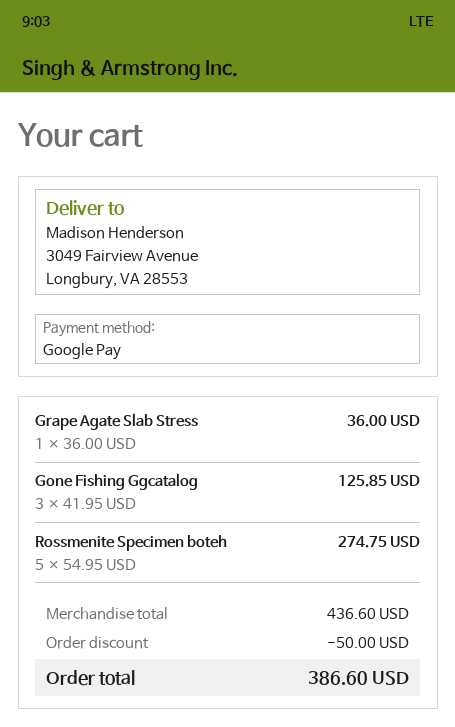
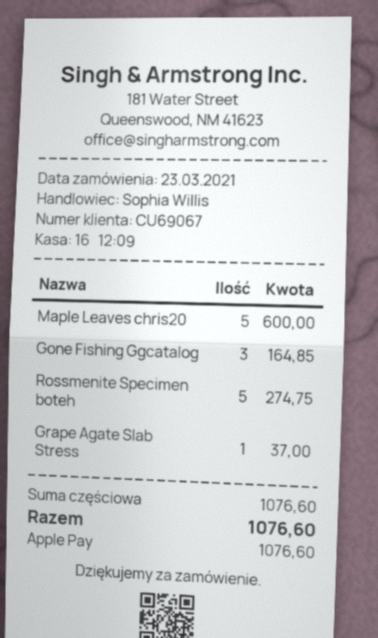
payment method: Google Pay -> Apple Pay
Grape Agate Slab Stress: 1 for 36.00 -> 1 for 37.00
Gone Fishing Ggcatalog: 3 for 125.85 -> 3 for 164.85
Maple Leaves chris20: none -> 5 for 600.00
subtotal: 436.60 -> 1076.60
discount: 50.00 -> none
total: 386.60 -> 1076.60

